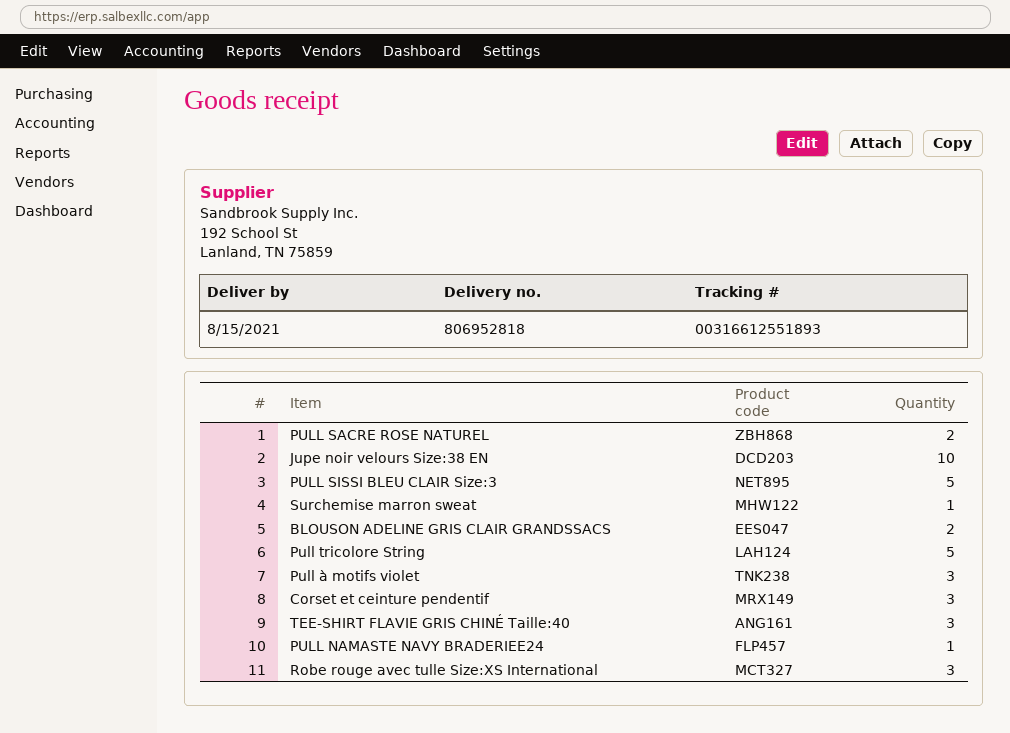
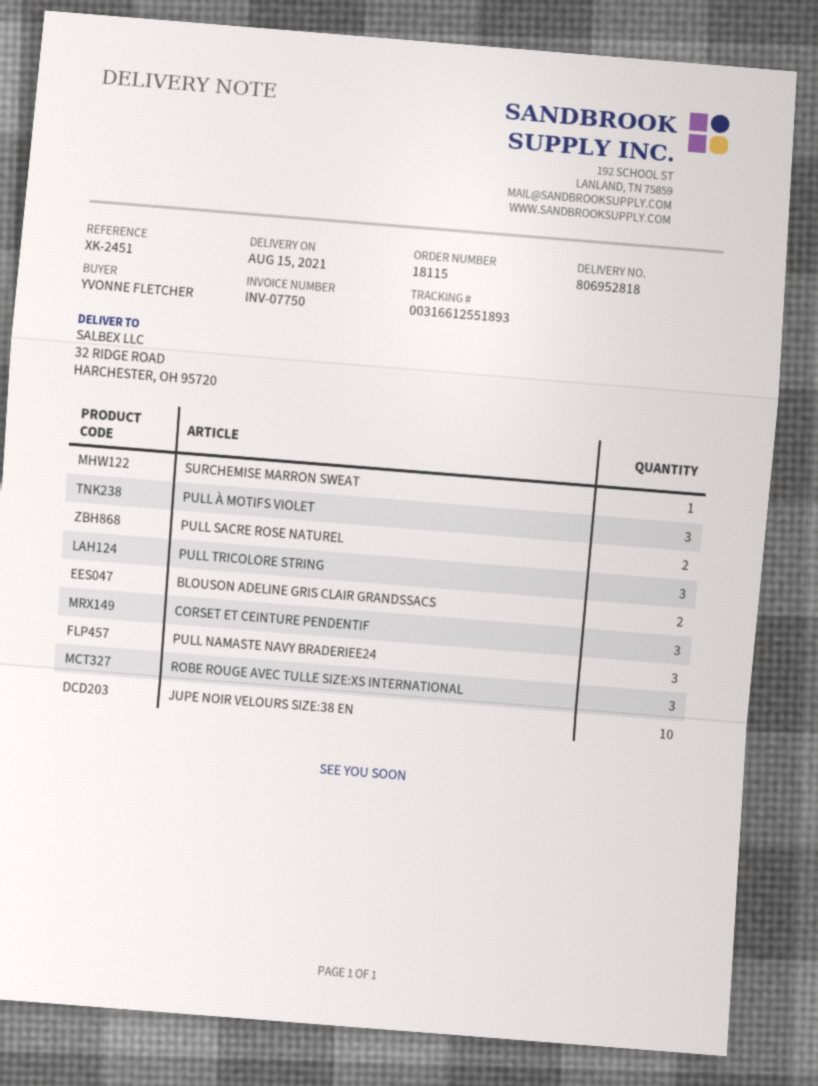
PULL SISSI BLEU CLAIR Size:3: 5 -> none
Pull tricolore String: 5 -> 3
TEE-SHIRT FLAVIE GRIS CHINÉ Taille:40: 3 -> none
PULL NAMASTE NAVY BRADERIEE24: 1 -> 3

